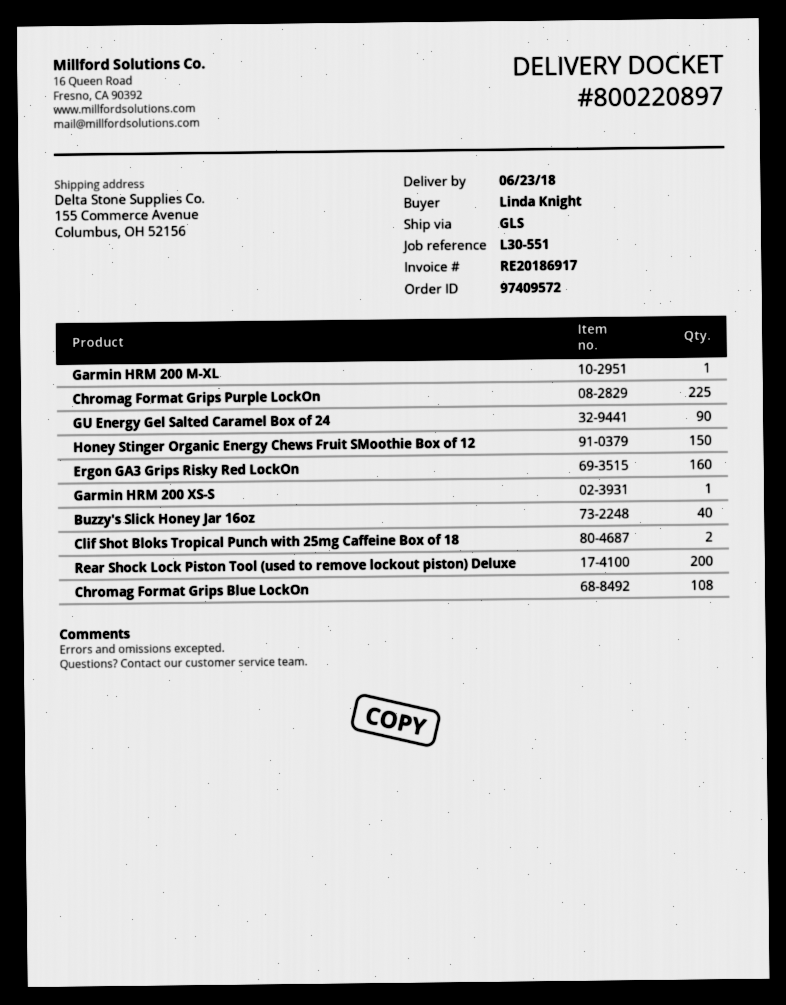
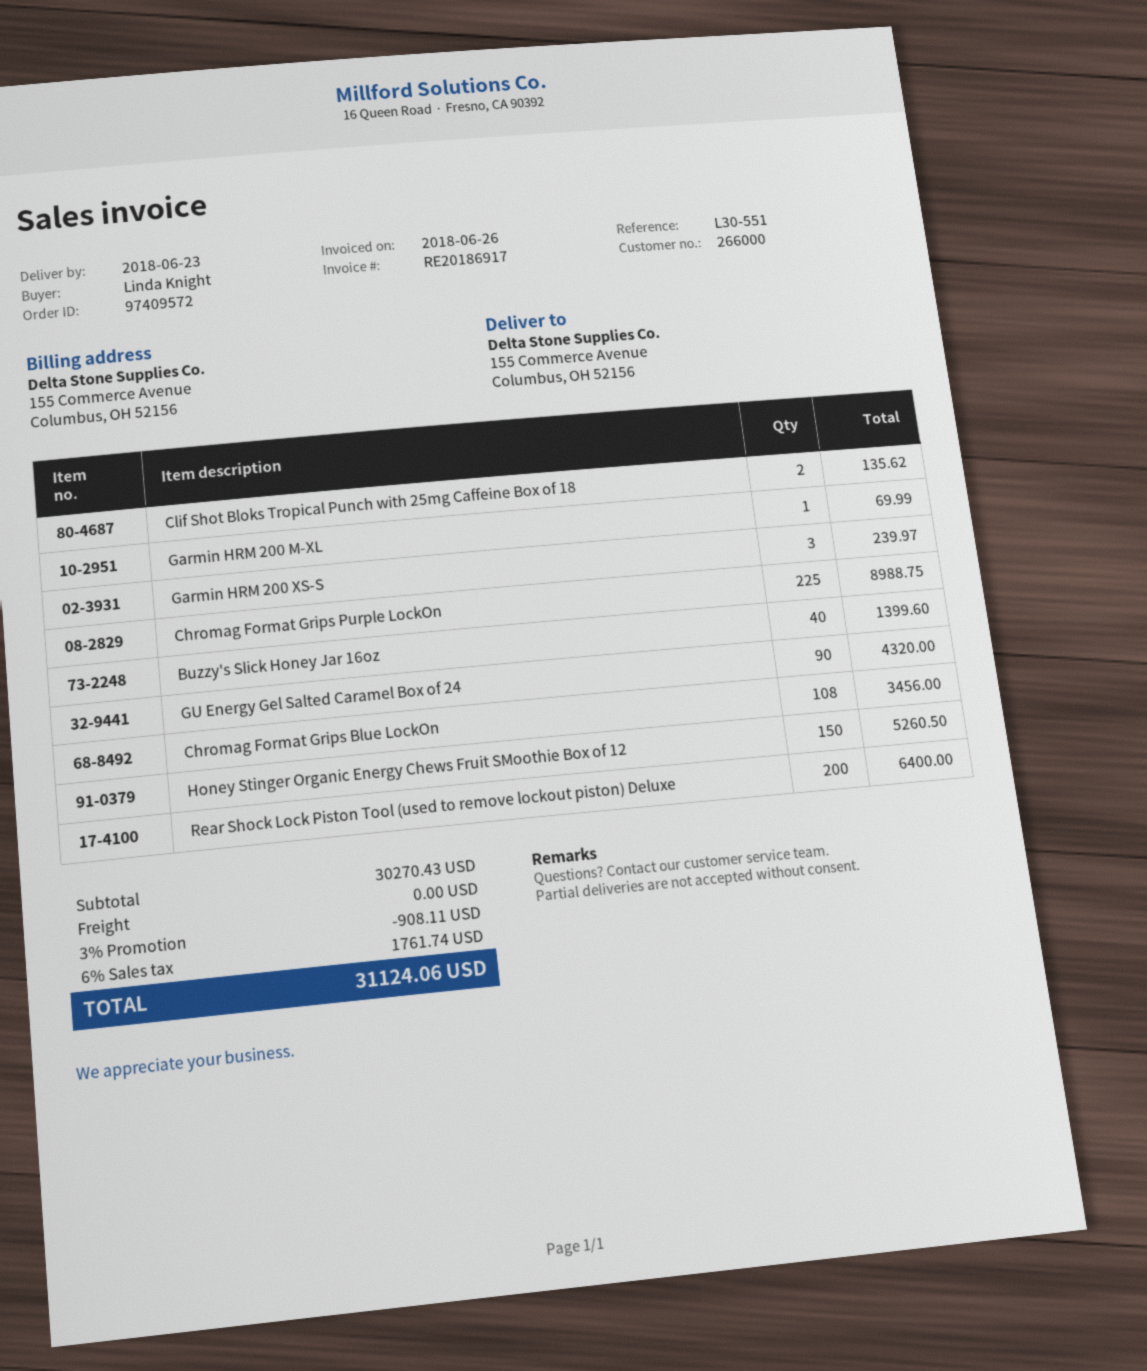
Ergon GA3 Grips Risky Red LockOn: 160 -> none
Garmin HRM 200 XS-S: 1 -> 3

